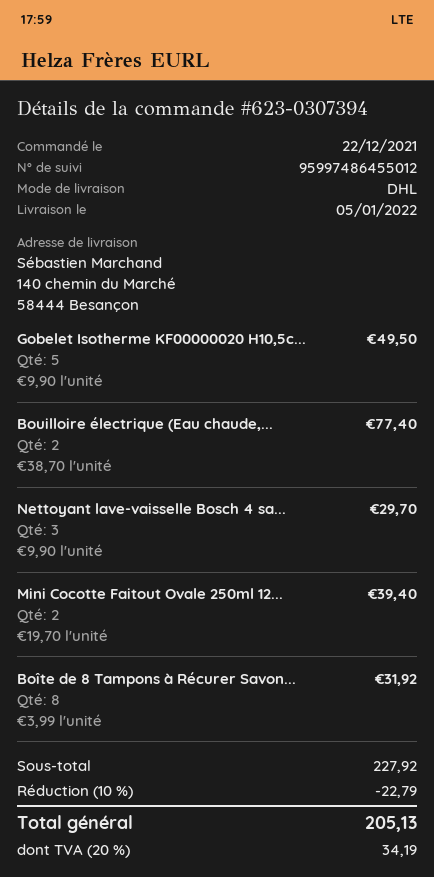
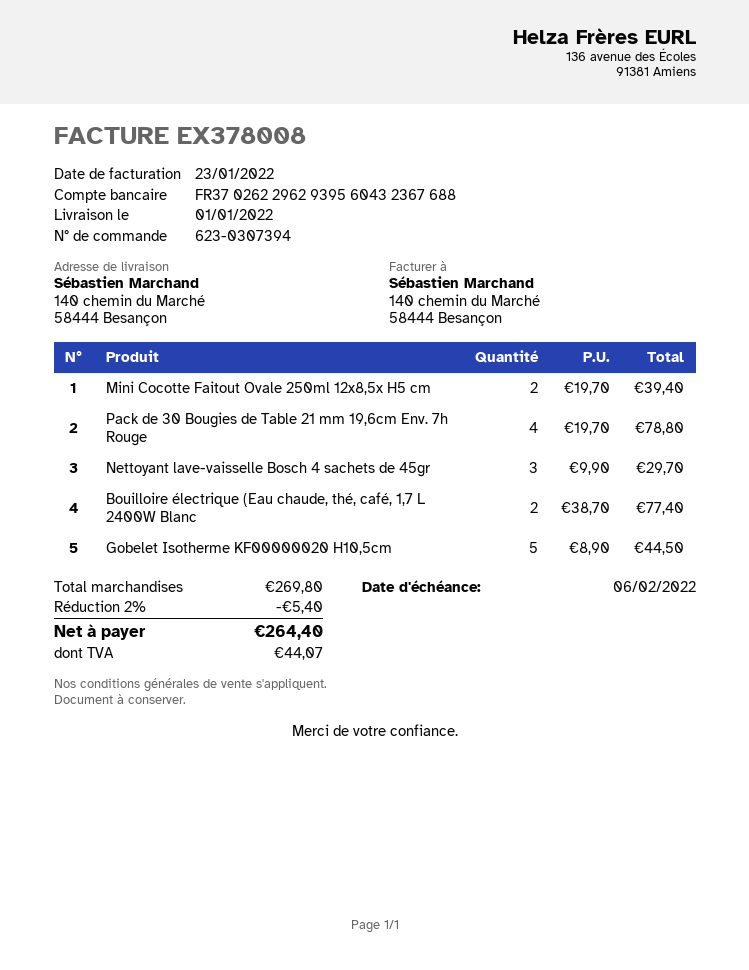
delivery date: 2022-01-05 -> 2022-01-01
Gobelet Isotherme KF00000020 H10,5c...: 5 x 9.90 = 49.50 -> 5 x 8.90 = 44.50
Boîte de 8 Tampons à Récurer Savon...: 8 x 3.99 = 31.92 -> none
Pack de 30 Bougies de Table 21 mm 19,6cm Env. 7h Rouge: none -> 4 x 19.70 = 78.80
subtotal: 227.92 -> 269.80
discount: 10% = 22.79 -> 2% = 5.40
tax: 34.19 -> 44.07
total: 205.13 -> 264.40

